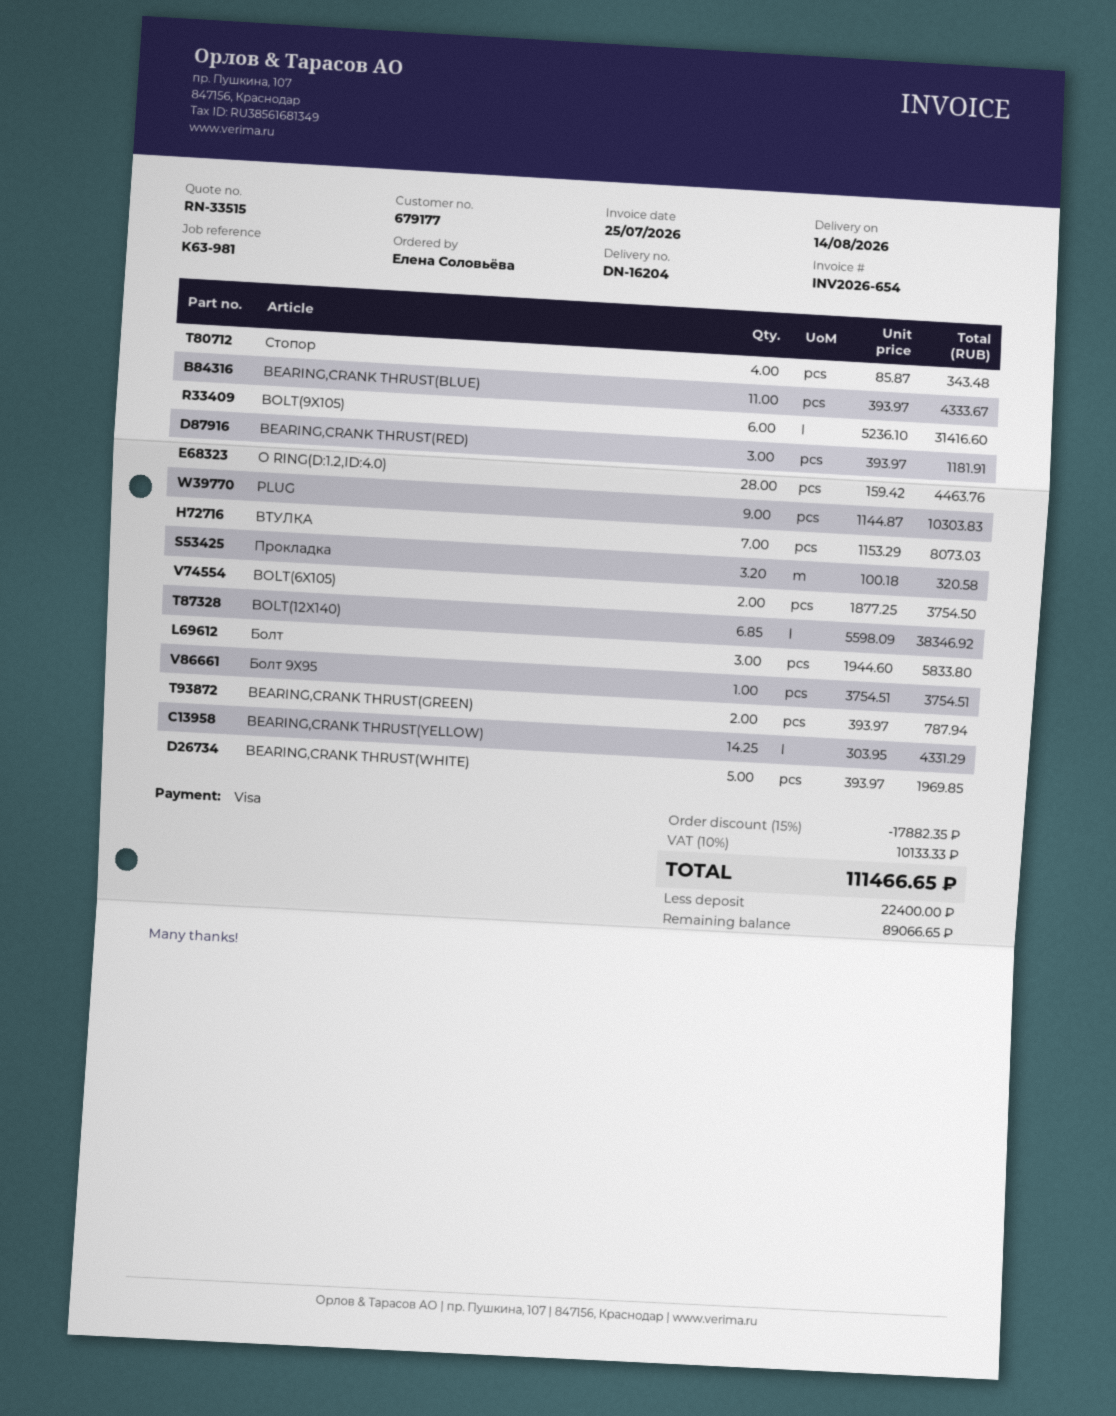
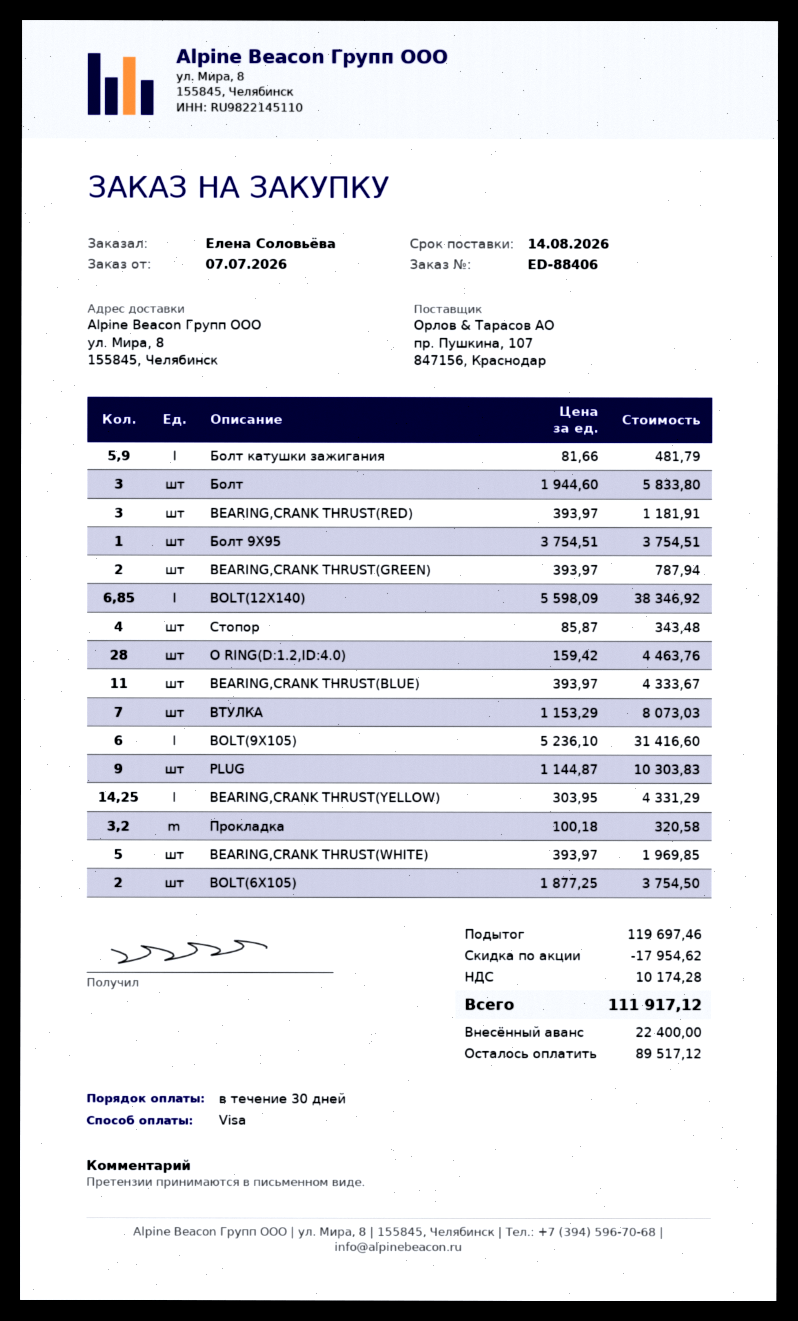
Болт катушки зажигания: none -> 5.9 x 81.66 = 481.79
discount: 17882.35 -> 17954.62
tax: 10133.33 -> 10174.28
total: 111466.65 -> 111917.12
balance: 89066.65 -> 89517.12

